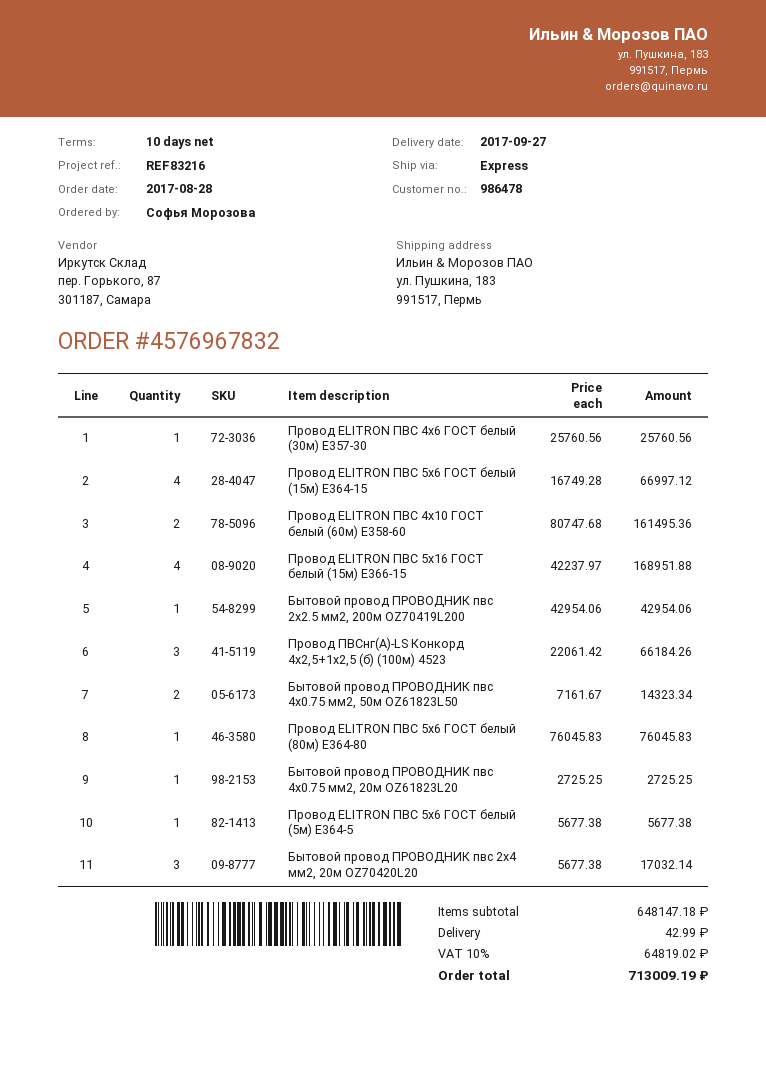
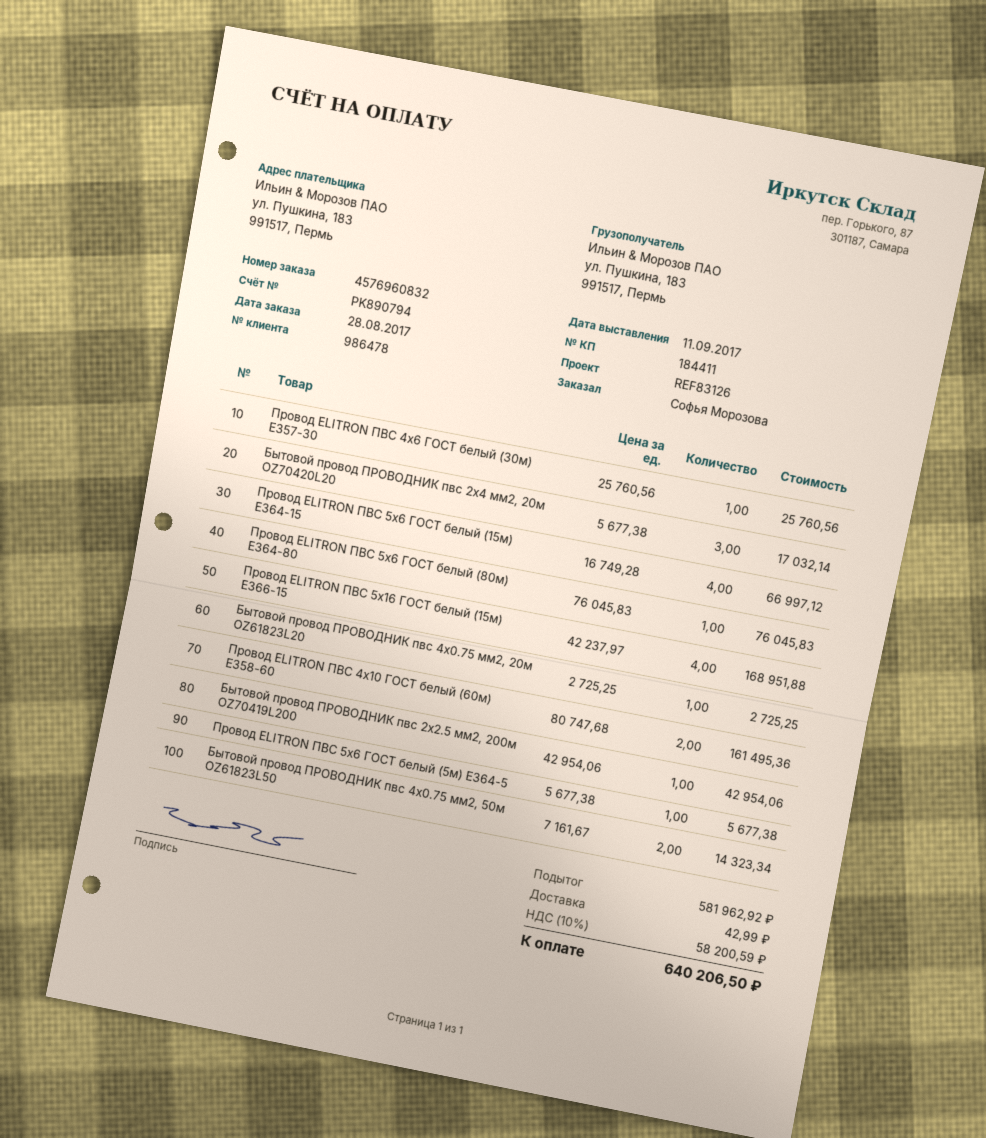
order number: 4576967832 -> 4576960832
reference: REF83216 -> REF83126
Провод ПВСнг(А)-LS Конкорд 4x2,5+1x2,5 (б) (100м) 4523: 3 x 22061.42 = 66184.26 -> none
subtotal: 648147.18 -> 581962.92
tax: 10% = 64819.02 -> 10% = 58200.59
total: 713009.19 -> 640206.50

